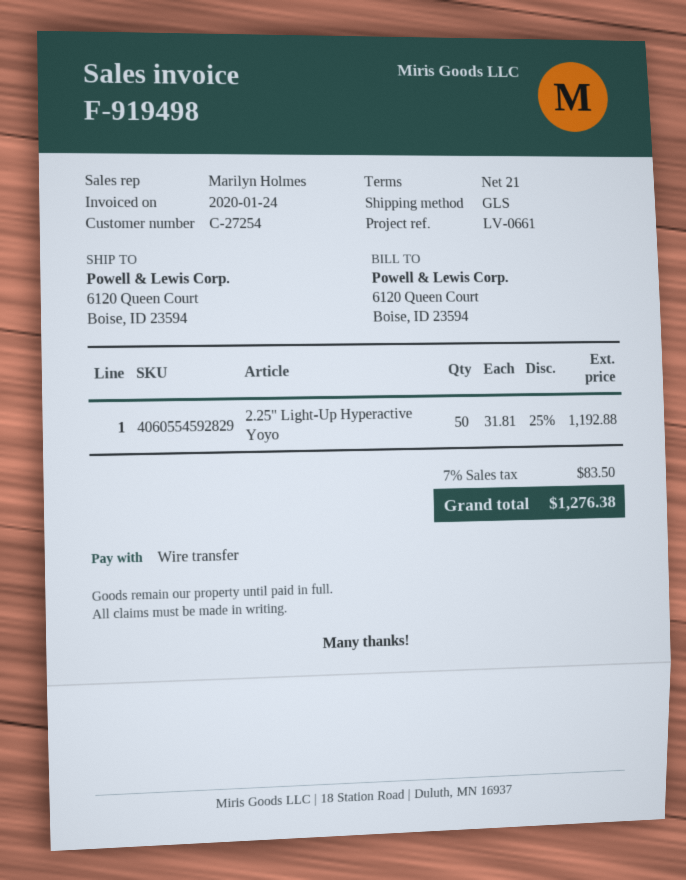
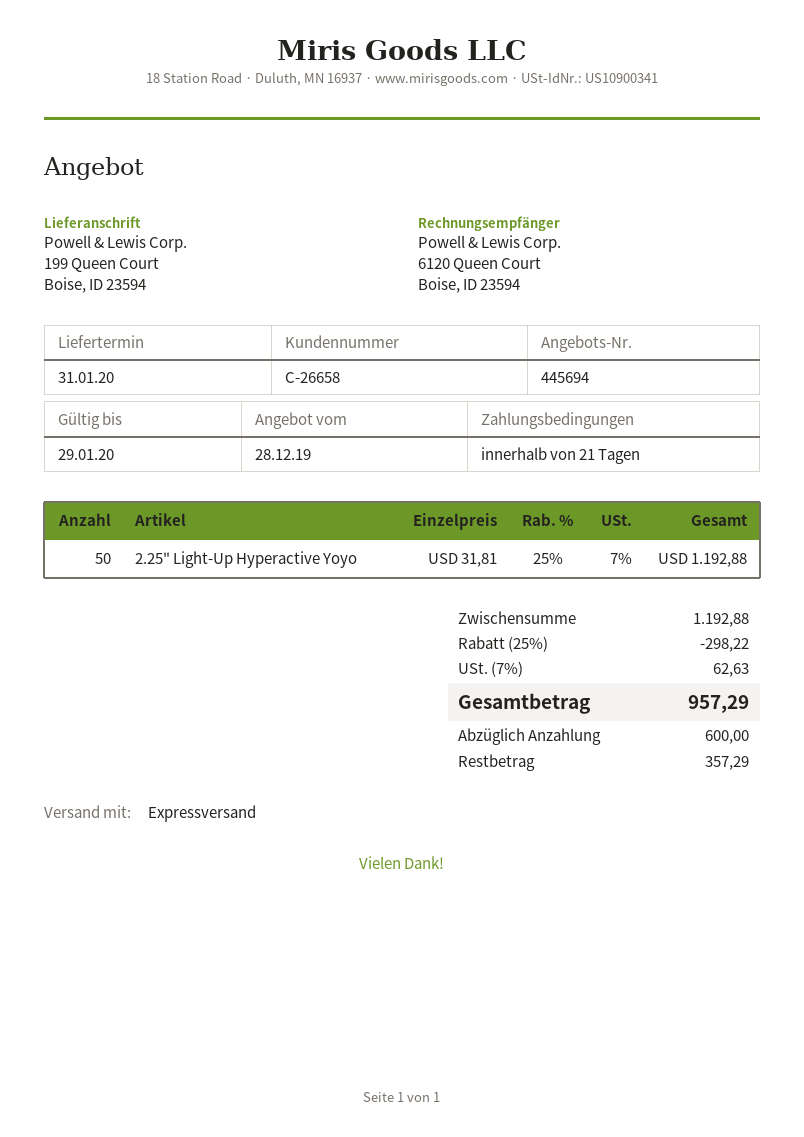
customer number: C-27254 -> C-26658
shipping method: GLS -> express
ship to: 6120 Queen Court, Boise, ID 23594 -> 199 Queen Court, Boise, ID 23594
discount: none -> 25% = 298.22
tax: 7% = 83.50 -> 7% = 62.63
total: 1276.38 -> 957.29

